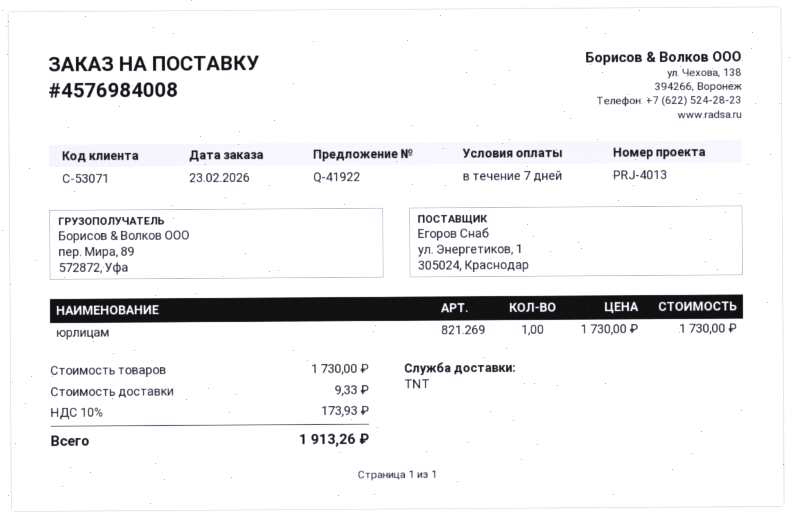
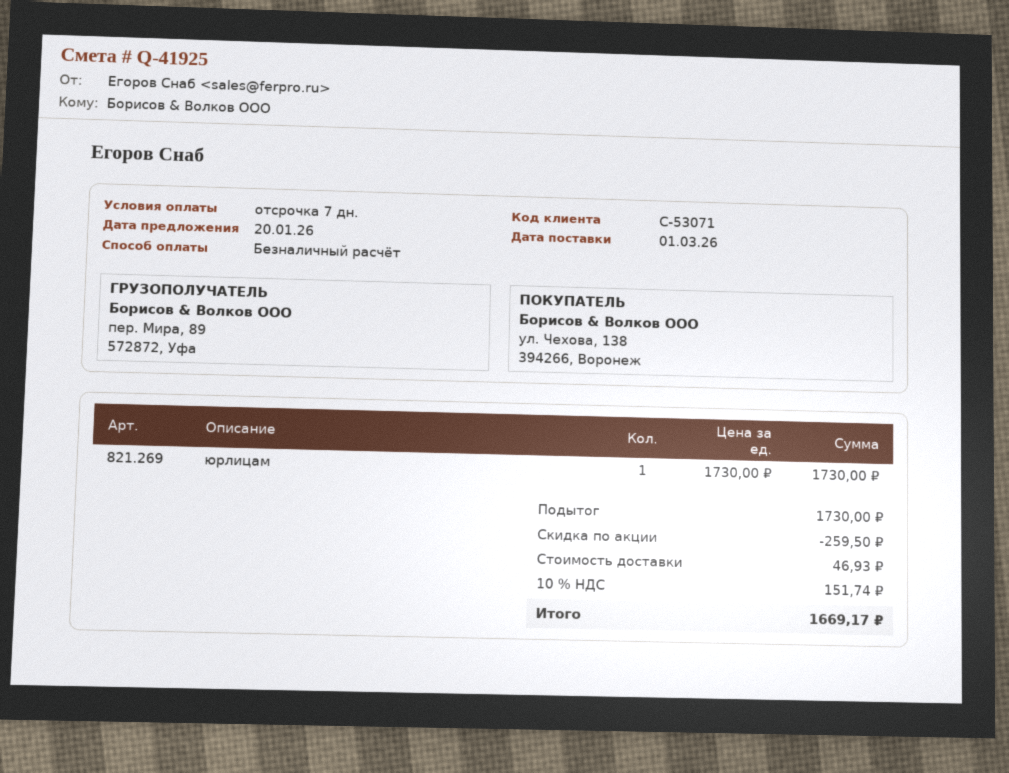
quote number: Q-41922 -> Q-41925
discount: none -> 259.50
shipping: 9.33 -> 46.93
tax: 10% = 173.93 -> 10% = 151.74
total: 1913.26 -> 1669.17

